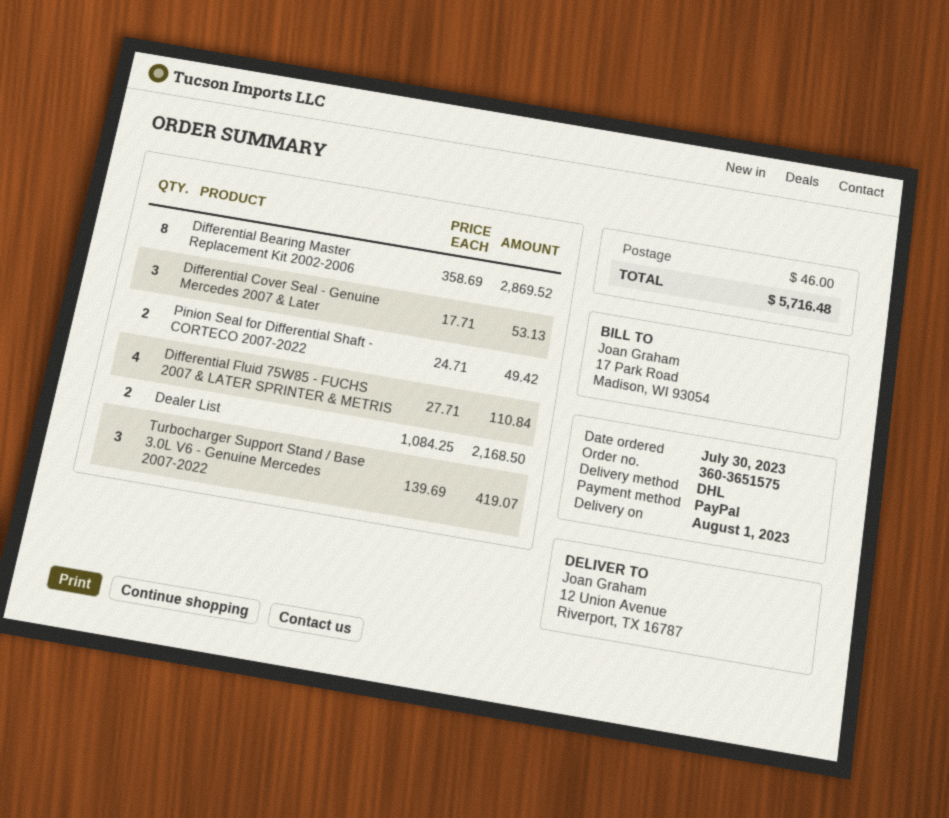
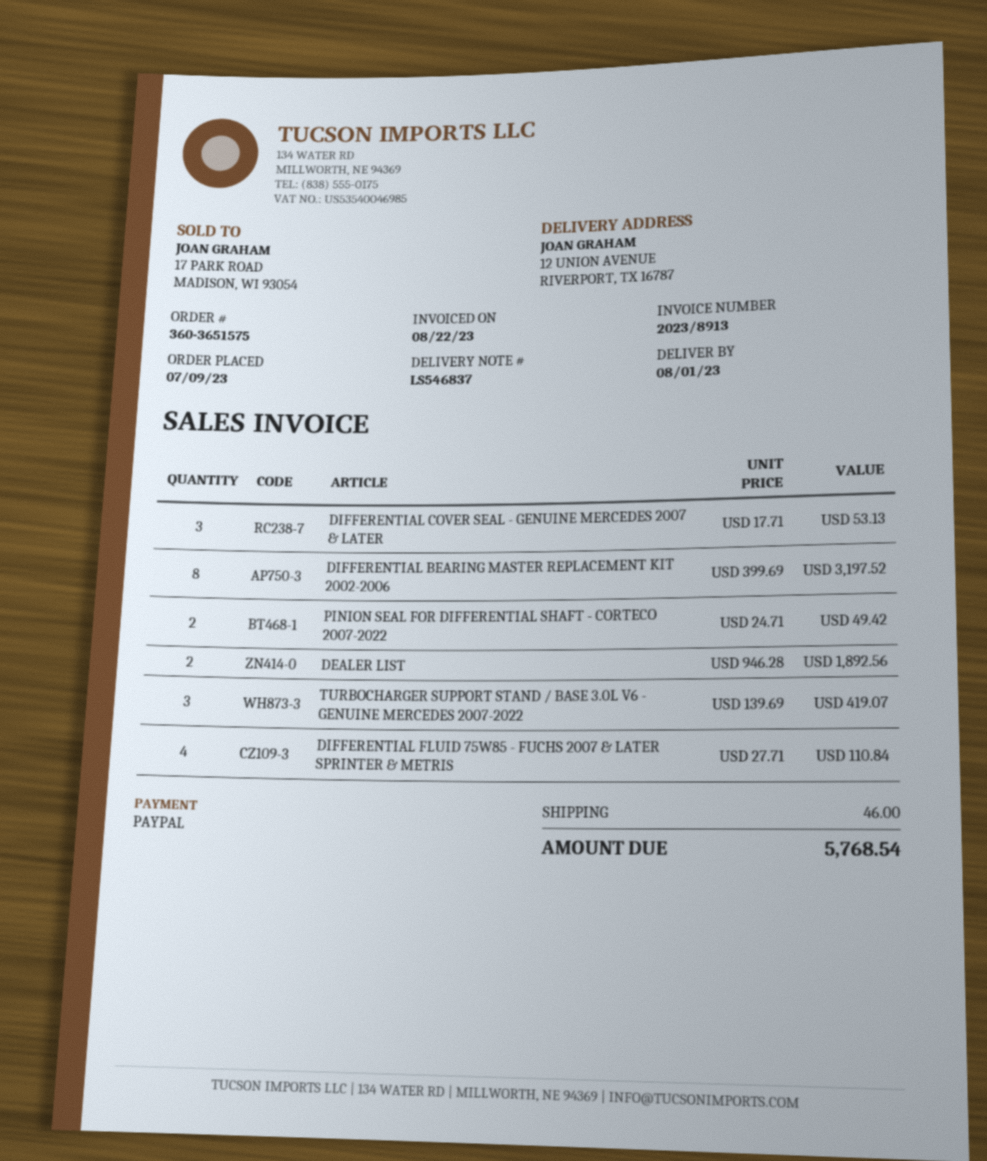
order date: 2023-07-30 -> 2023-07-09
Differential Bearing Master Replacement Kit 2002-2006: 8 x 358.69 = 2869.52 -> 8 x 399.69 = 3197.52
Dealer List: 2 x 1084.25 = 2168.50 -> 2 x 946.28 = 1892.56
total: 5716.48 -> 5768.54

